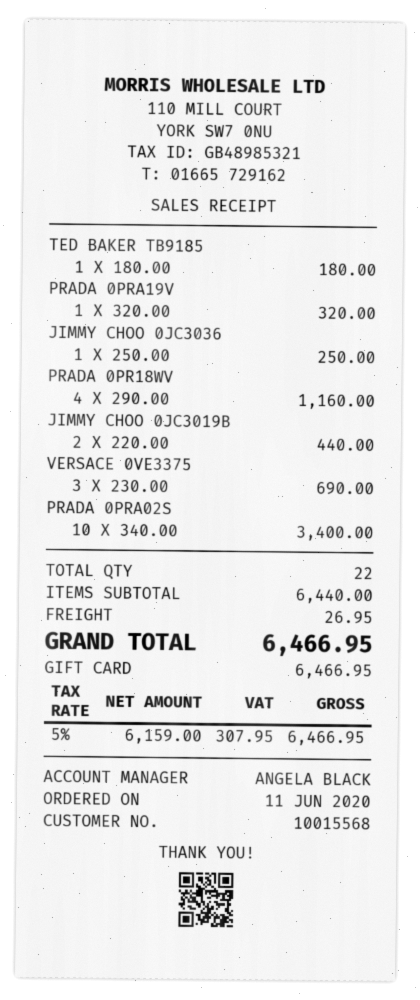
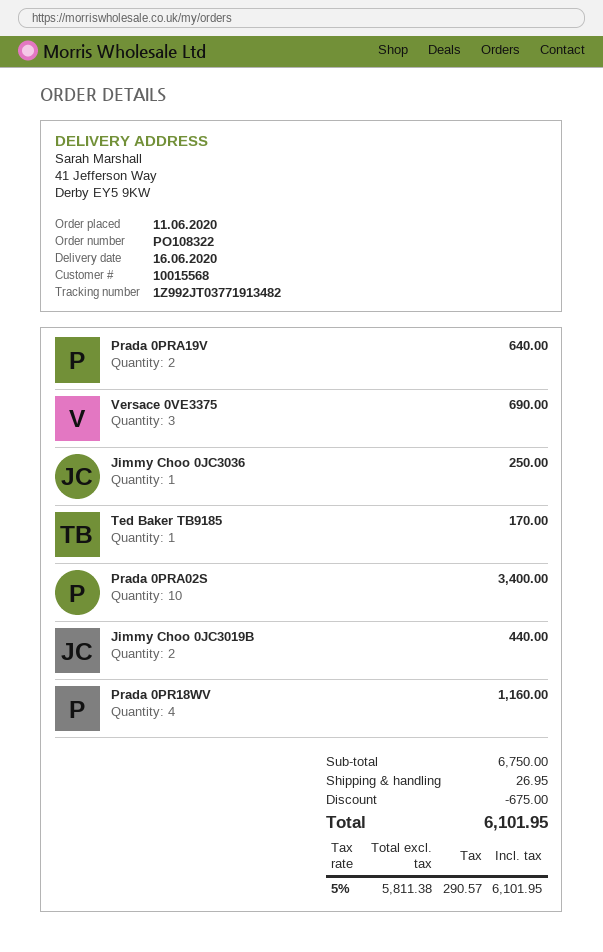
TED BAKER TB9185: 1 for 180.00 -> 1 for 170.00
PRADA 0PRA19V: 1 for 320.00 -> 2 for 640.00
subtotal: 6440.00 -> 6750.00
discount: none -> 675.00
net: 6159.00 -> 5811.38
tax: 5% = 307.95 -> 5% = 290.57
total: 6466.95 -> 6101.95

